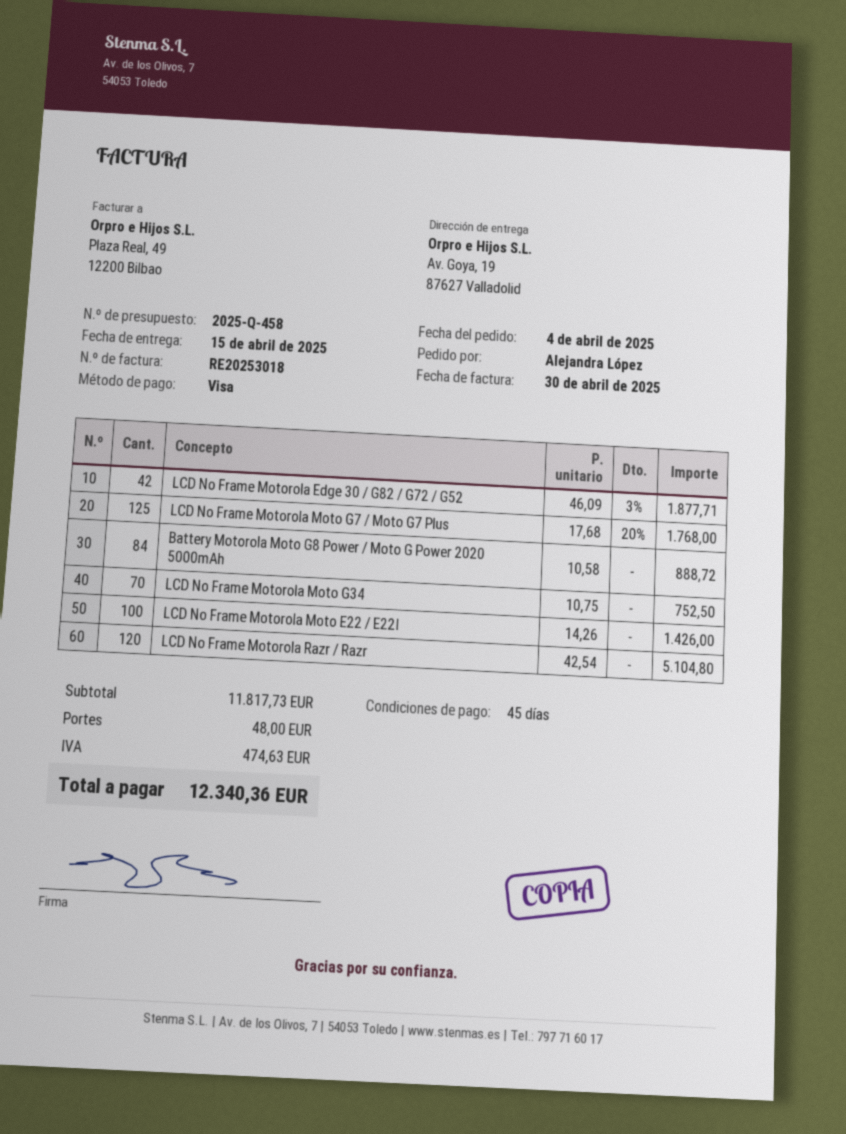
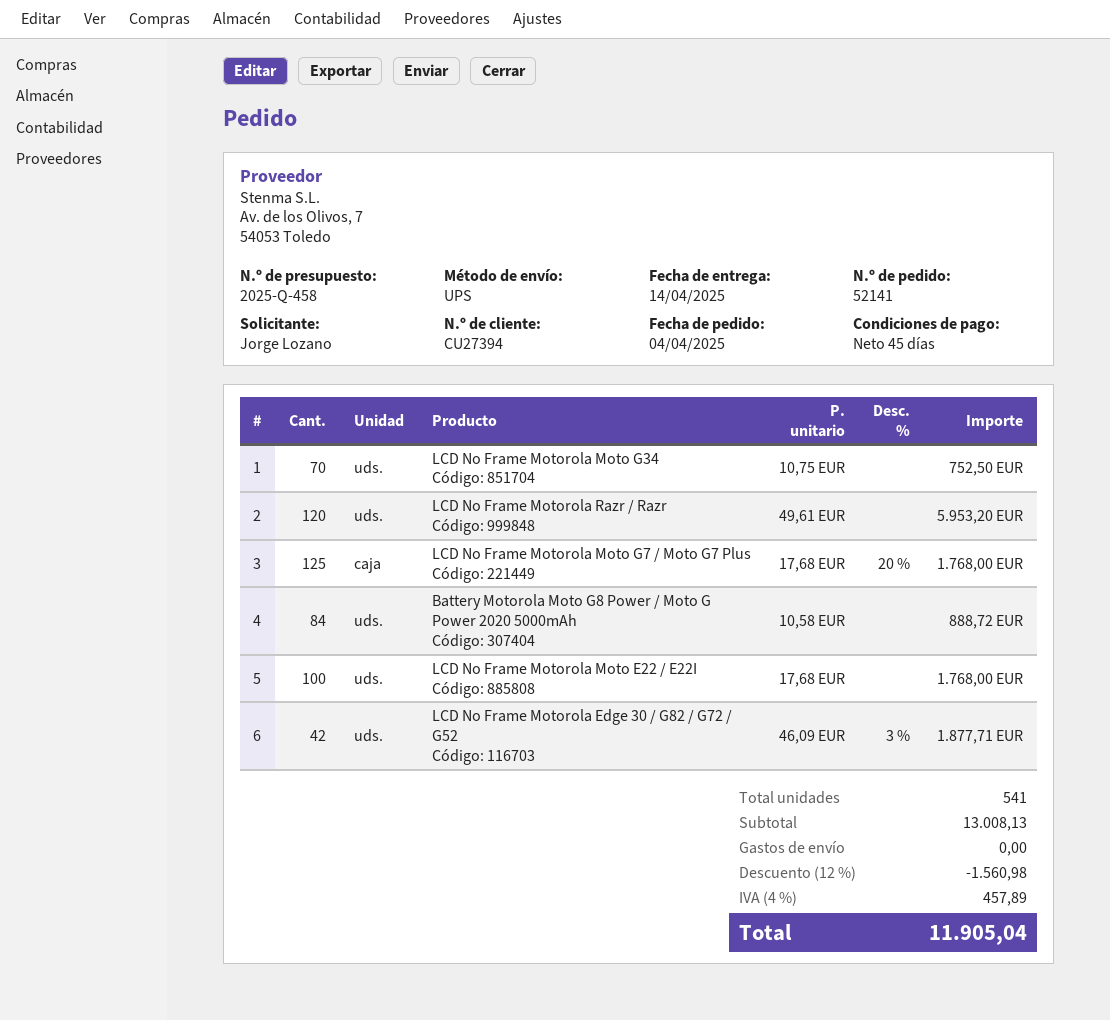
delivery date: 2025-04-15 -> 2025-04-14
ordered by: Alejandra López -> Jorge Lozano
LCD No Frame Motorola Moto E22 / E22I: 100 x 14.26 = 1426.00 -> 100 x 17.68 = 1768.00
LCD No Frame Motorola Razr / Razr: 120 x 42.54 = 5104.80 -> 120 x 49.61 = 5953.20
subtotal: 11817.73 -> 13008.13
discount: none -> 12% = 1560.98
shipping: 48.00 -> 0.00
tax: 474.63 -> 457.89
total: 12340.36 -> 11905.04

